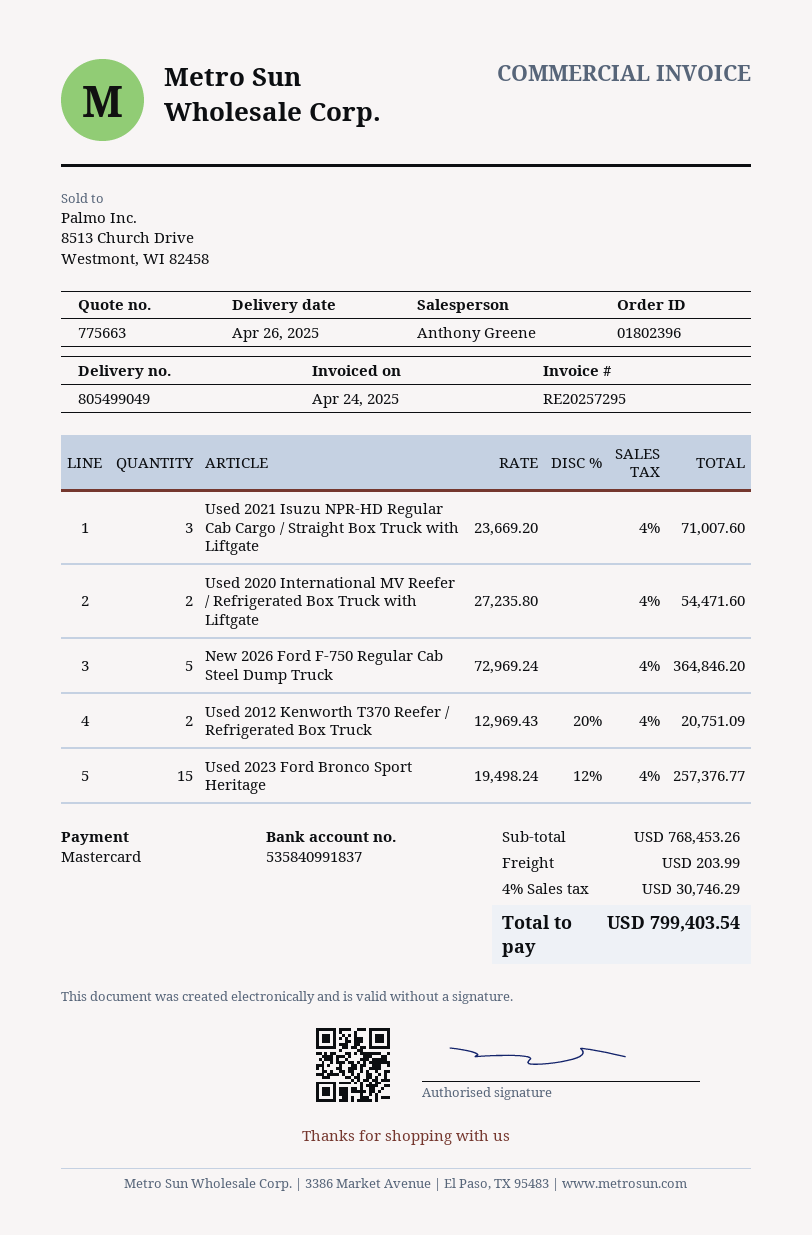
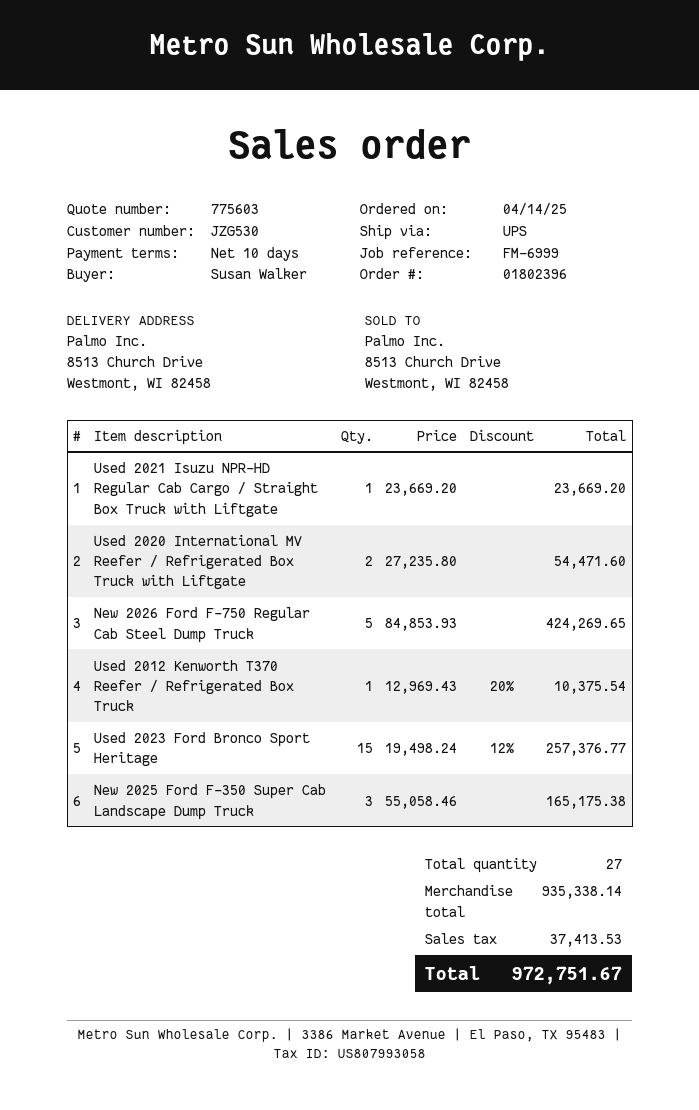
quote number: 775663 -> 775603
Used 2021 Isuzu NPR-HD Regular Cab Cargo / Straight Box Truck with Liftgate: 3 x 23669.20 = 71007.60 -> 1 x 23669.20 = 23669.20
New 2026 Ford F-750 Regular Cab Steel Dump Truck: 5 x 72969.24 = 364846.20 -> 5 x 84853.93 = 424269.65
Used 2012 Kenworth T370 Reefer / Refrigerated Box Truck: 2 x 12969.43 - 20% = 20751.09 -> 1 x 12969.43 - 20% = 10375.54
New 2025 Ford F-350 Super Cab Landscape Dump Truck: none -> 3 x 55058.46 = 165175.38
subtotal: 768453.26 -> 935338.14
shipping: 203.99 -> none
tax: 30746.29 -> 37413.53
total: 799403.54 -> 972751.67

